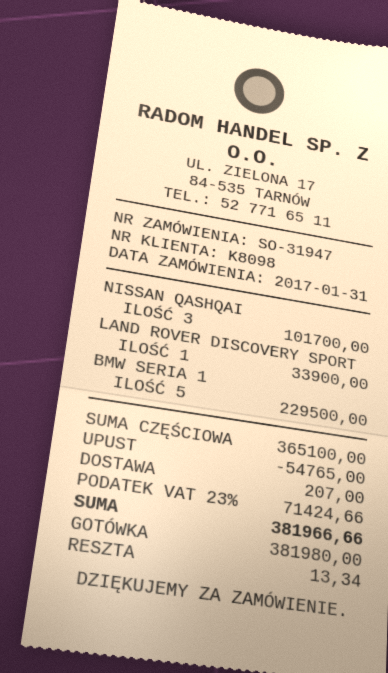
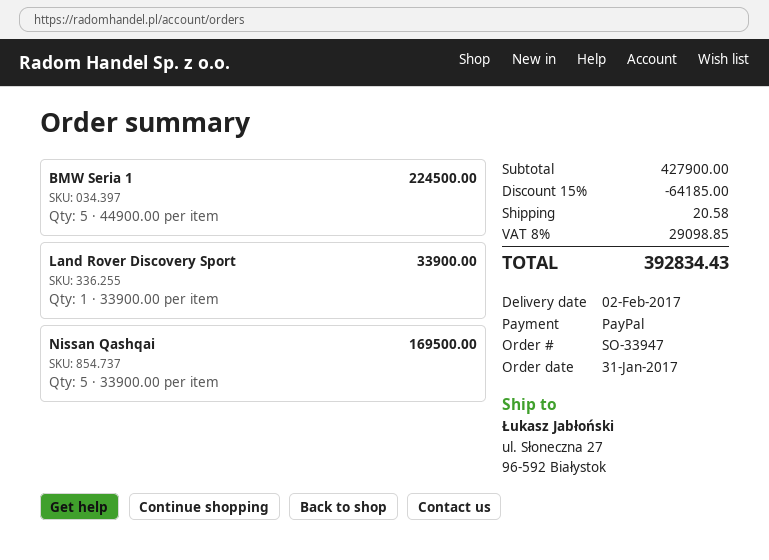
order number: SO-31947 -> SO-33947
payment method: cash -> PayPal
NISSAN QASHQAI: 3 for 101700.00 -> 5 for 169500.00
BMW SERIA 1: 5 for 229500.00 -> 5 for 224500.00
subtotal: 365100.00 -> 427900.00
discount: 54765.00 -> 64185.00
shipping: 207.00 -> 20.58
tax: 23% = 71424.66 -> 8% = 29098.85
total: 381966.66 -> 392834.43

